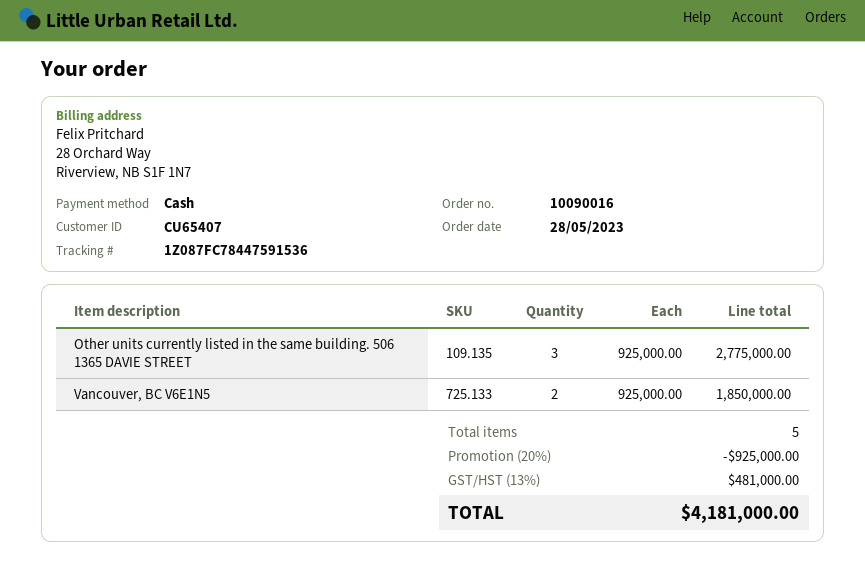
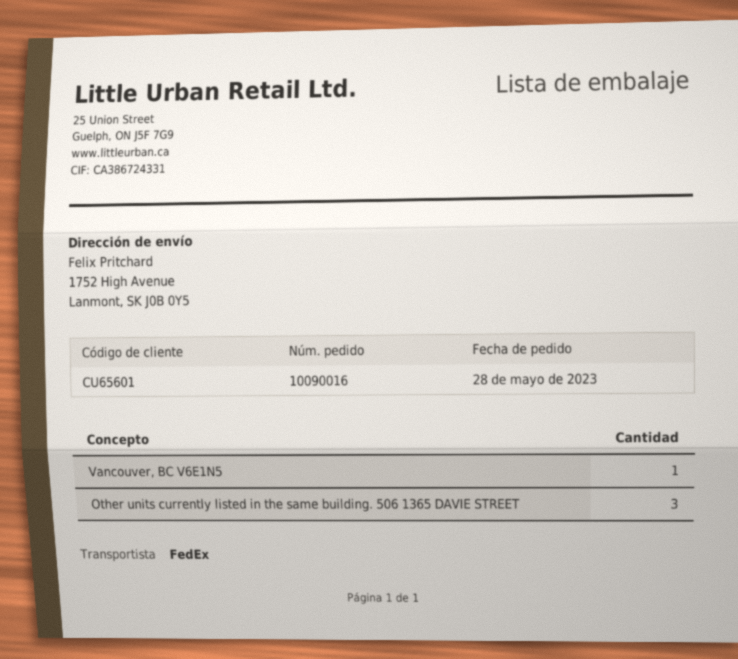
customer number: CU65407 -> CU65601
Vancouver, BC V6E1N5: 2 -> 1

